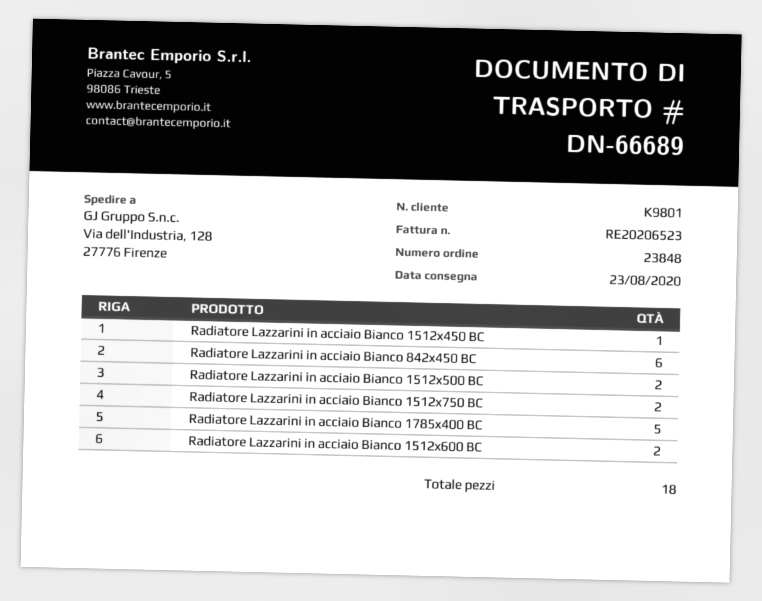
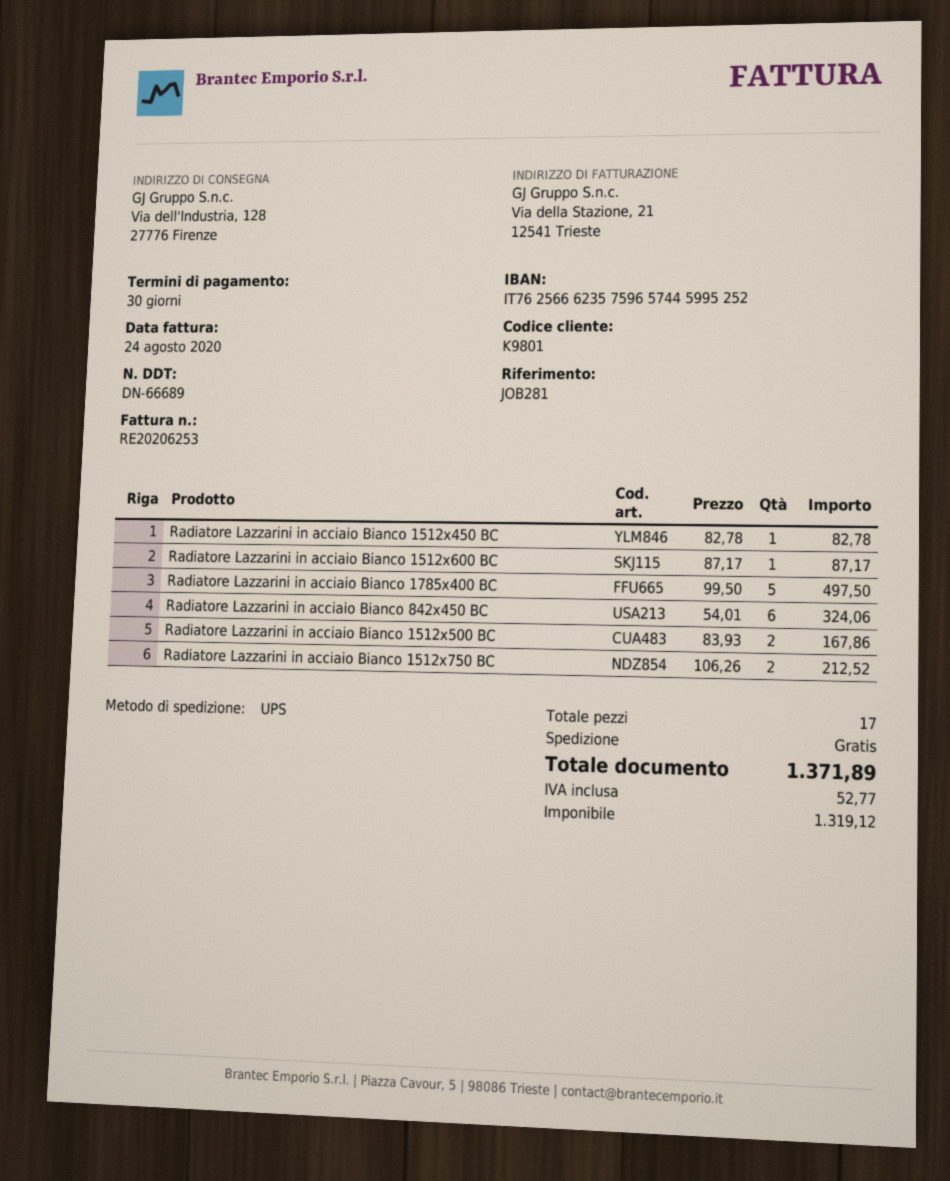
invoice number: RE20206523 -> RE20206253
Radiatore Lazzarini in acciaio Bianco 1512x600 BC: 2 -> 1
total quantity: 18 -> 17

